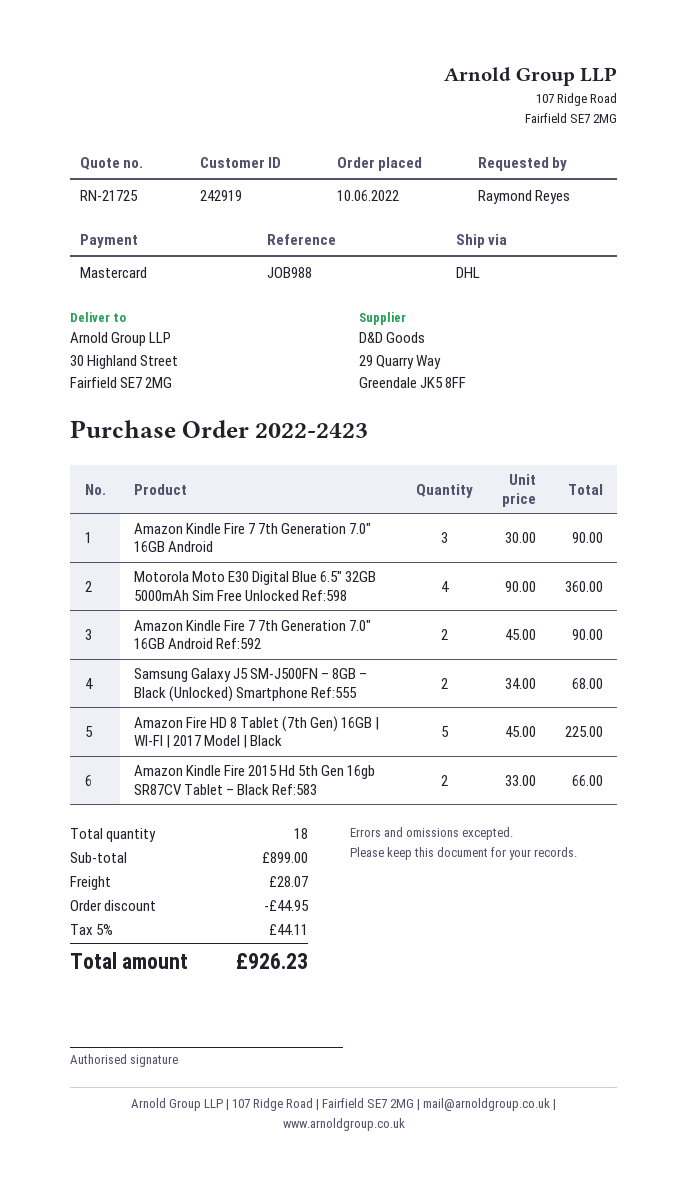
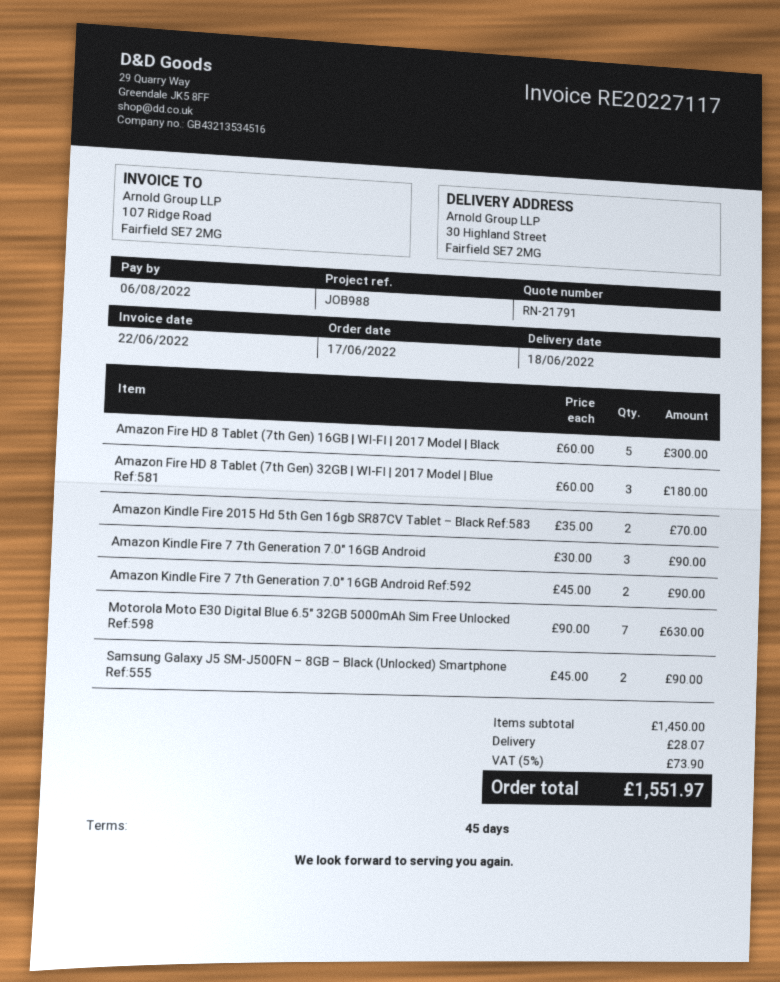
quote number: RN-21725 -> RN-21791
order date: 2022-06-10 -> 2022-06-17
Motorola Moto E30 Digital Blue 6.5″ 32GB 5000mAh Sim Free Unlocked Ref:598: 4 x 90.00 = 360.00 -> 7 x 90.00 = 630.00
Samsung Galaxy J5 SM-J500FN – 8GB – Black (Unlocked) Smartphone Ref:555: 2 x 34.00 = 68.00 -> 2 x 45.00 = 90.00
Amazon Fire HD 8 Tablet (7th Gen) 16GB | WI-FI | 2017 Model | Black: 5 x 45.00 = 225.00 -> 5 x 60.00 = 300.00
Amazon Kindle Fire 2015 Hd 5th Gen 16gb SR87CV Tablet – Black Ref:583: 2 x 33.00 = 66.00 -> 2 x 35.00 = 70.00
Amazon Fire HD 8 Tablet (7th Gen) 32GB | WI-FI | 2017 Model | Blue Ref:581: none -> 3 x 60.00 = 180.00
subtotal: 899.00 -> 1450.00
discount: 44.95 -> none
tax: 5% = 44.11 -> 5% = 73.90
total: 926.23 -> 1551.97

